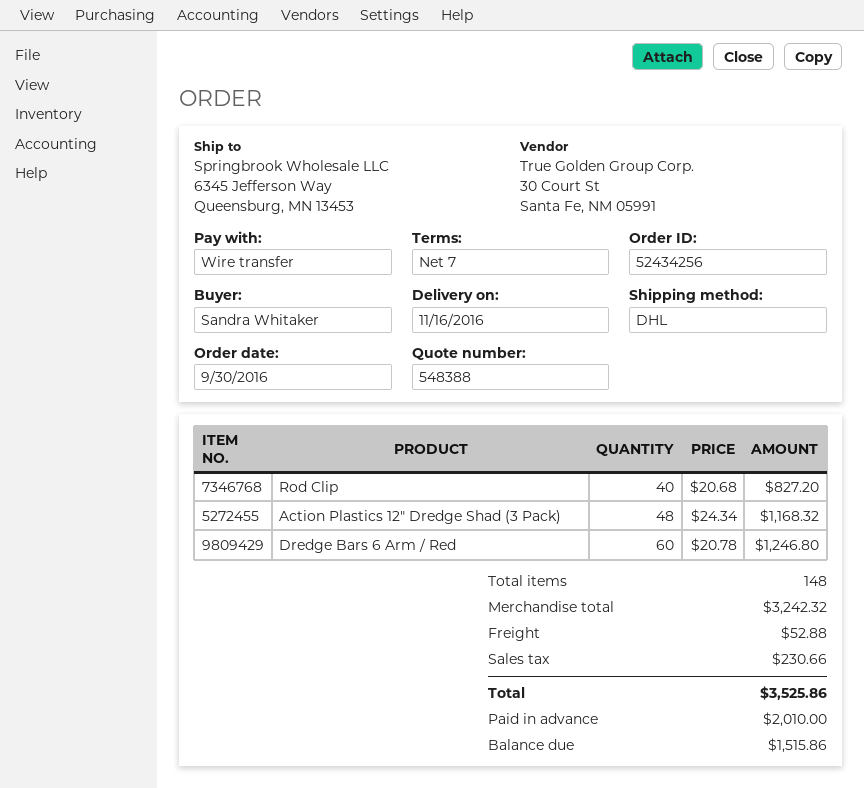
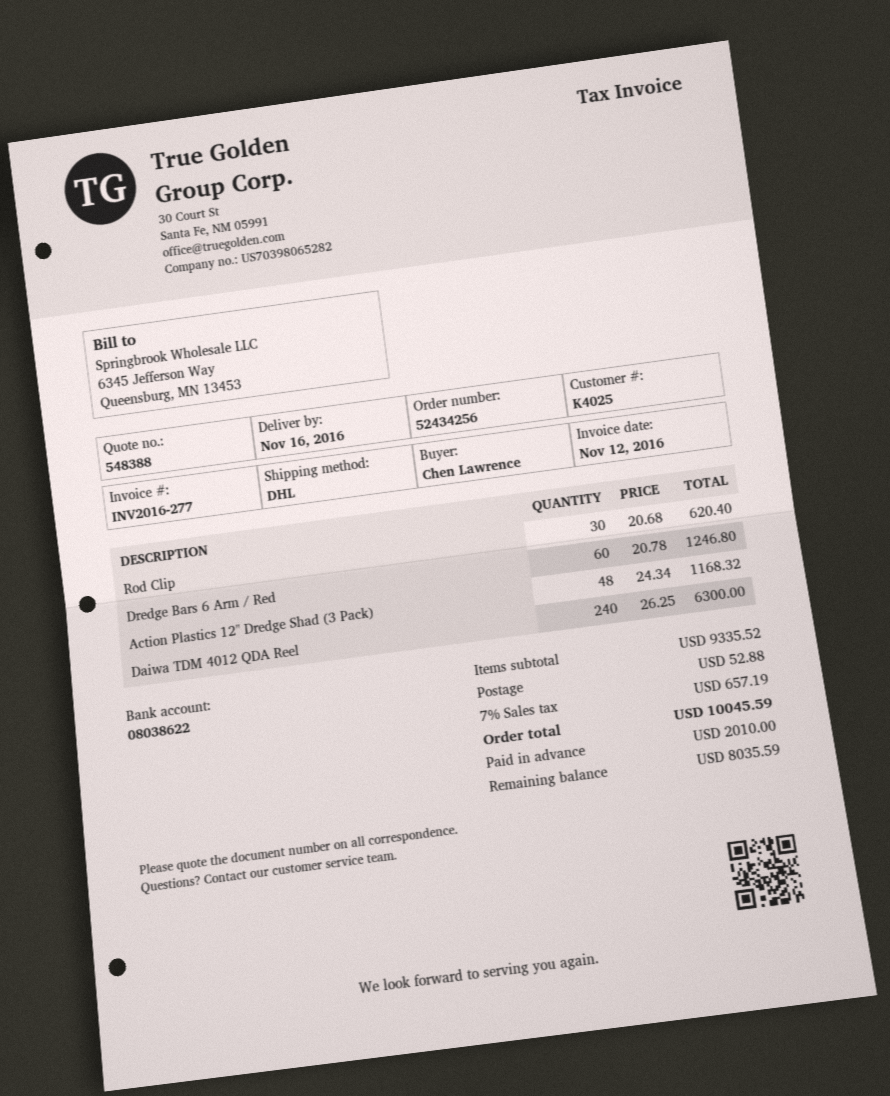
ordered by: Sandra Whitaker -> Chen Lawrence
Rod Clip: 40 x 20.68 = 827.20 -> 30 x 20.68 = 620.40
Daiwa TDM 4012 QDA Reel: none -> 240 x 26.25 = 6300.00
subtotal: 3242.32 -> 9335.52
tax: 230.66 -> 657.19
total: 3525.86 -> 10045.59
balance: 1515.86 -> 8035.59

